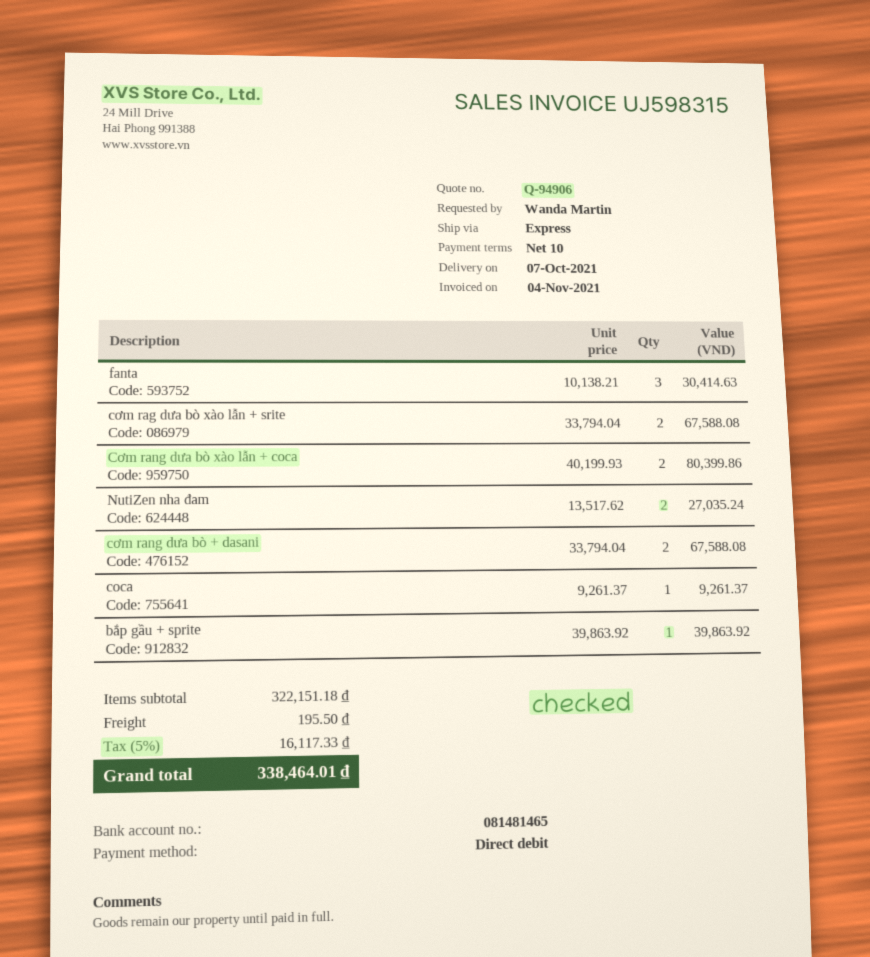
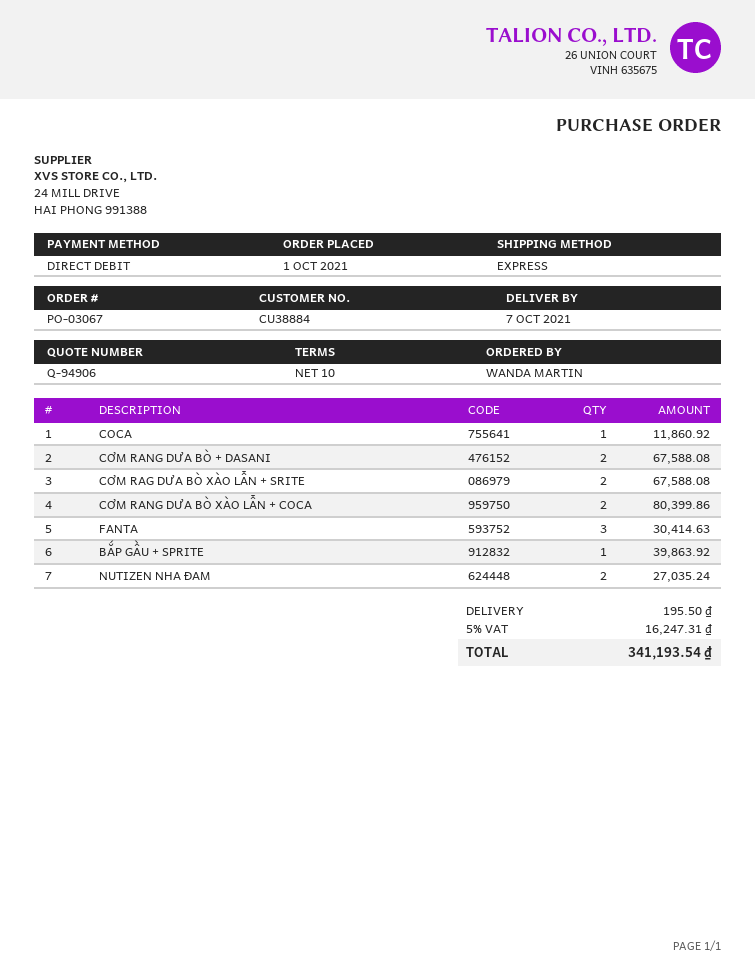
coca: 1 for 9261.37 -> 1 for 11860.92
tax: 5% = 16117.33 -> 5% = 16247.31
total: 338464.01 -> 341193.54

